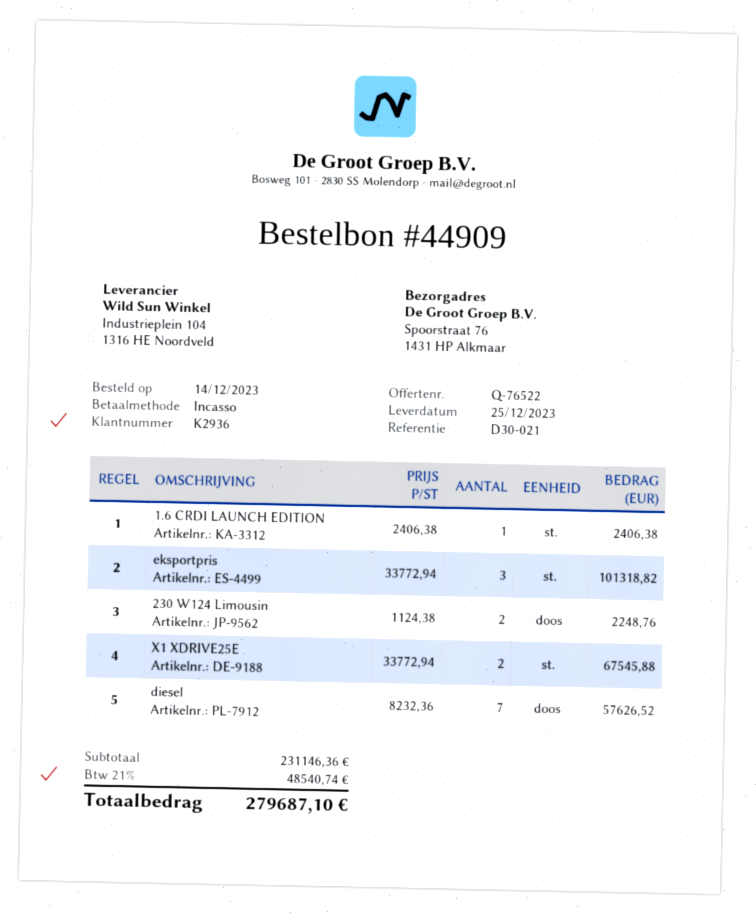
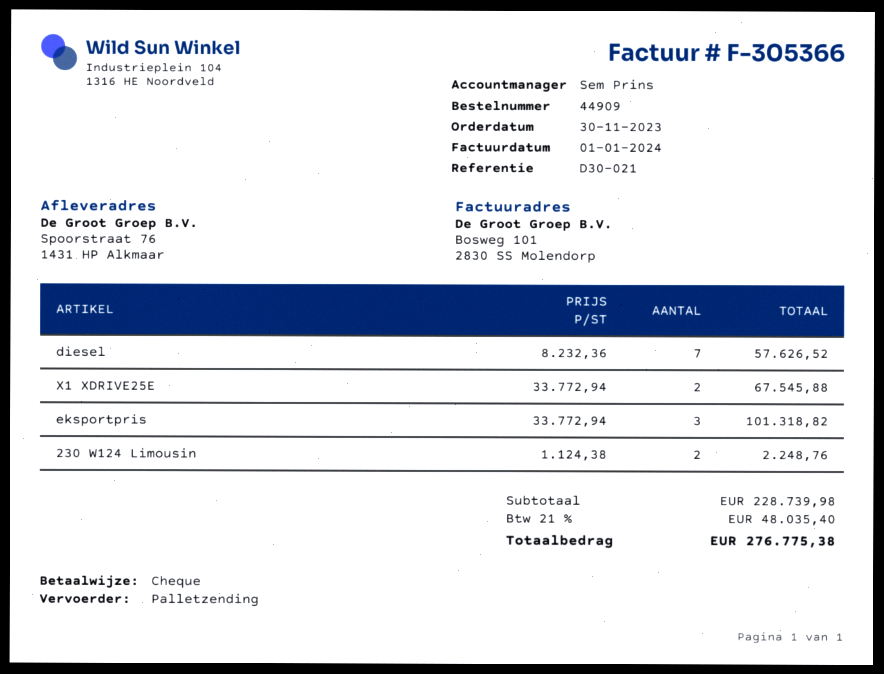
order date: 2023-12-14 -> 2023-11-30
payment method: direct debit -> cheque
1.6 CRDI LAUNCH EDITION: 1 x 2406.38 = 2406.38 -> none
subtotal: 231146.36 -> 228739.98
tax: 21% = 48540.74 -> 21% = 48035.40
total: 279687.10 -> 276775.38

